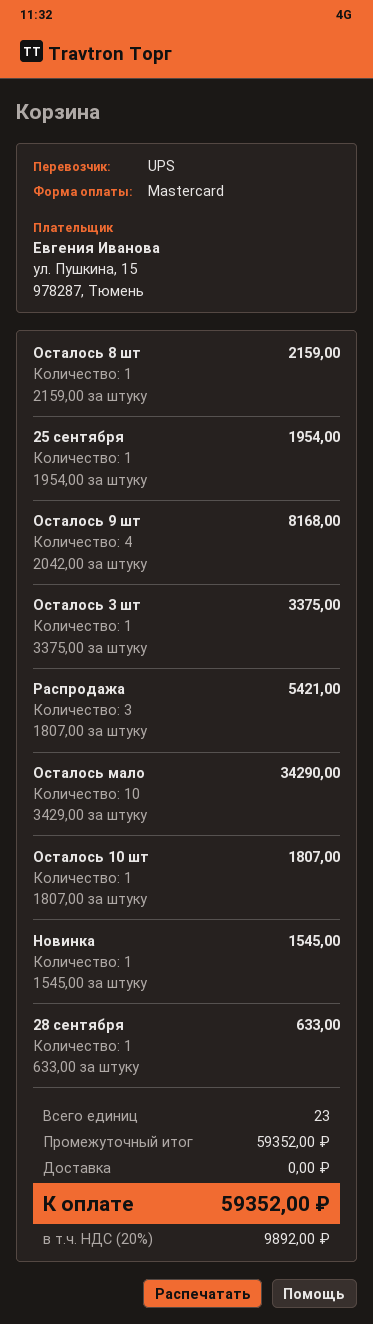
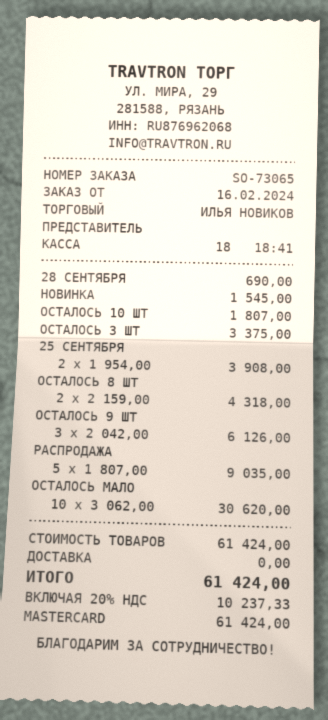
Осталось 8 шт: 1 x 2159.00 = 2159.00 -> 2 x 2159.00 = 4318.00
25 сентября: 1 x 1954.00 = 1954.00 -> 2 x 1954.00 = 3908.00
Осталось 9 шт: 4 x 2042.00 = 8168.00 -> 3 x 2042.00 = 6126.00
Распродажа: 3 x 1807.00 = 5421.00 -> 5 x 1807.00 = 9035.00
Осталось мало: 10 x 3429.00 = 34290.00 -> 10 x 3062.00 = 30620.00
28 сентября: 1 x 633.00 = 633.00 -> 1 x 690.00 = 690.00
subtotal: 59352.00 -> 61424.00
tax: 20% = 9892.00 -> 20% = 10237.33
total: 59352.00 -> 61424.00

